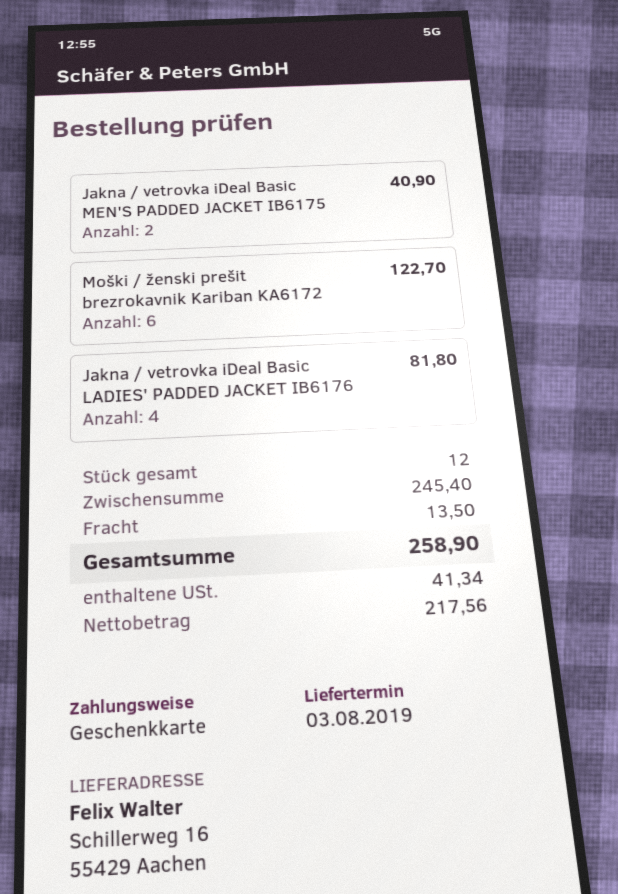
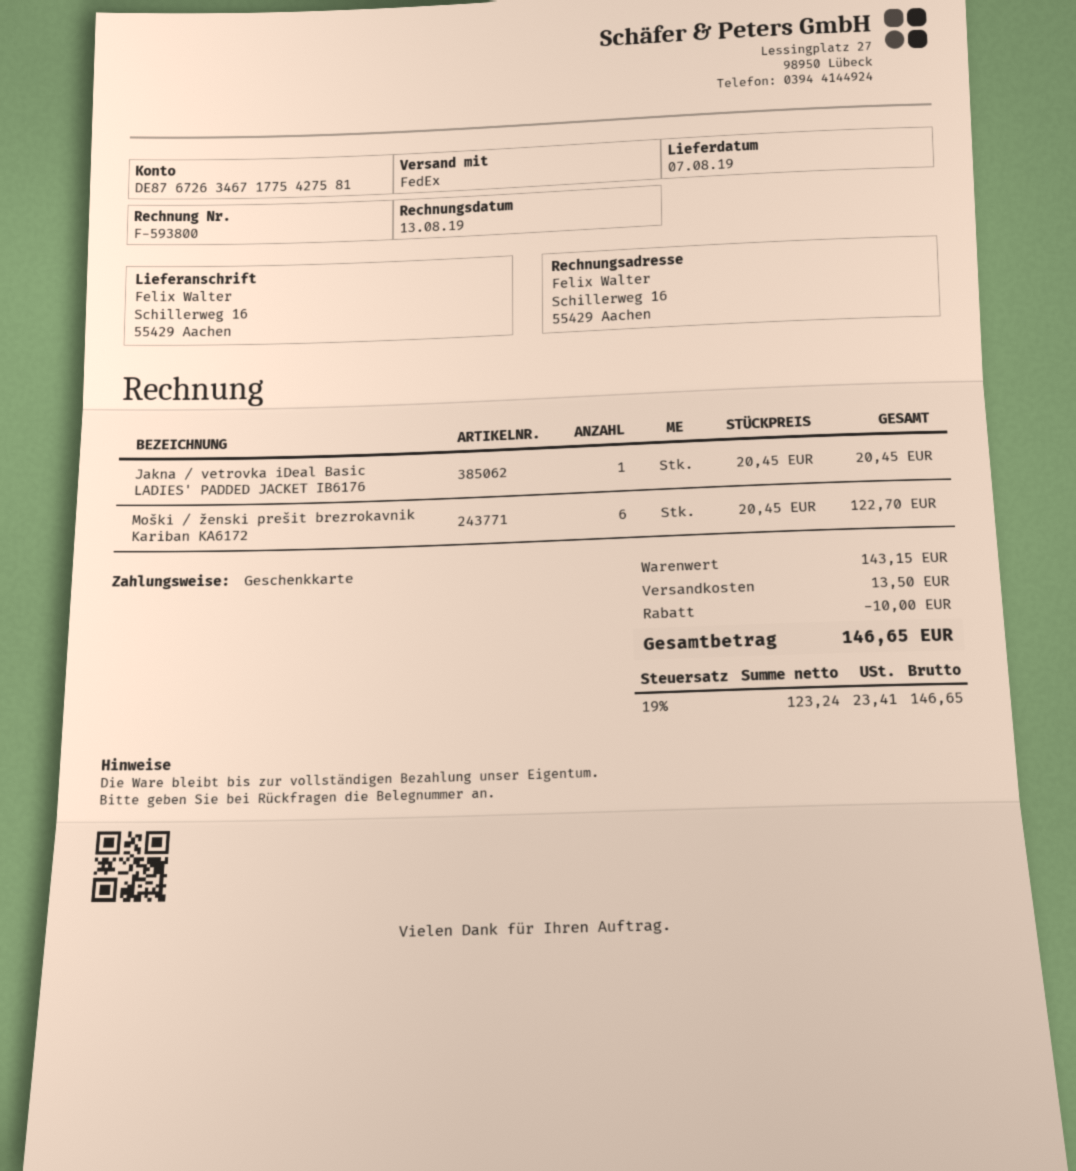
delivery date: 2019-08-03 -> 2019-08-07
Jakna / vetrovka iDeal Basic MEN'S PADDED JACKET IB6175: 2 for 40.90 -> none
Jakna / vetrovka iDeal Basic LADIES' PADDED JACKET IB6176: 4 for 81.80 -> 1 for 20.45
subtotal: 245.40 -> 143.15
discount: none -> 10.00
net: 217.56 -> 123.24
tax: 41.34 -> 23.41
total: 258.90 -> 146.65

